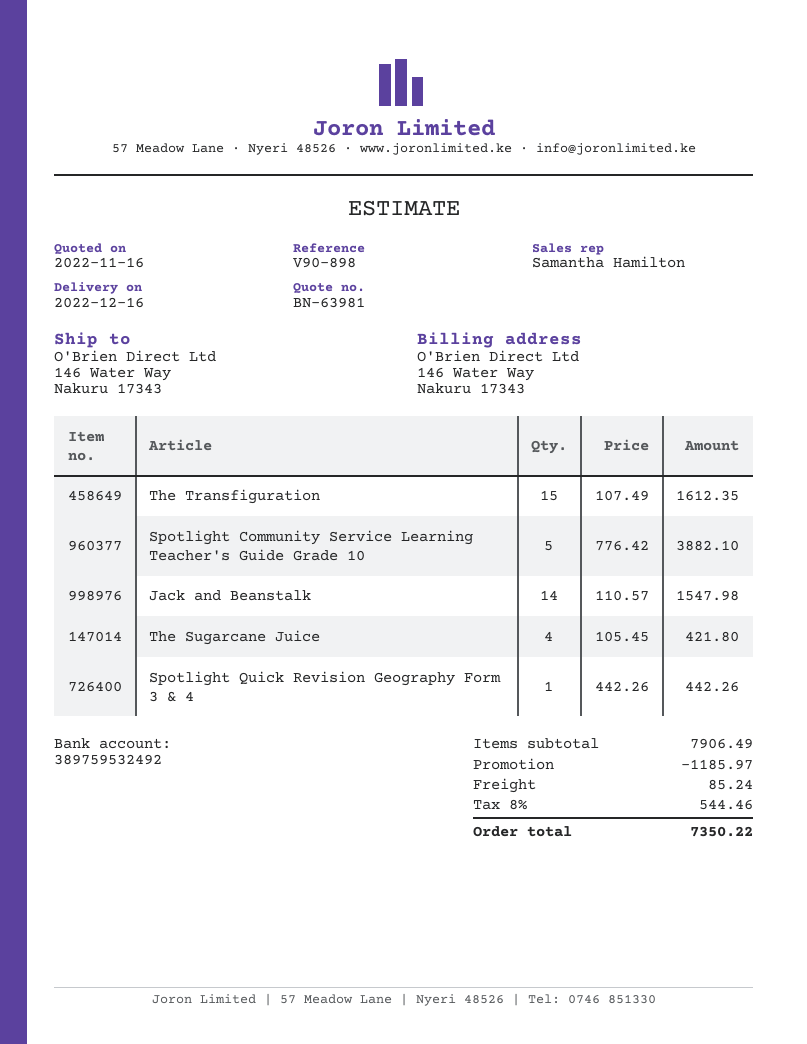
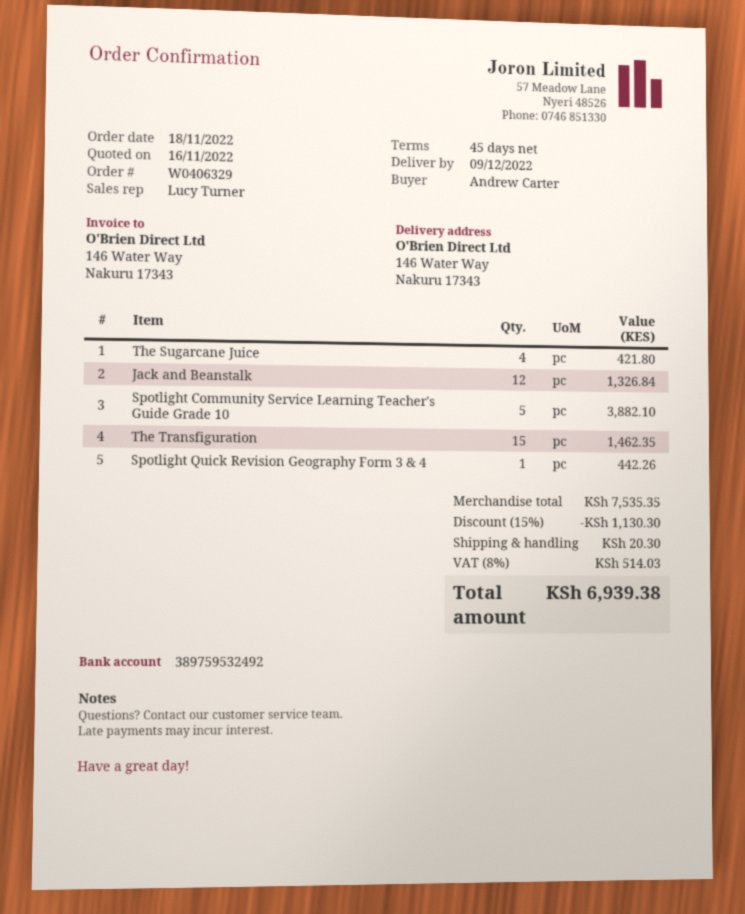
delivery date: 2022-12-16 -> 2022-12-09
sales rep: Samantha Hamilton -> Lucy Turner
The Transfiguration: 15 for 1612.35 -> 15 for 1462.35
Jack and Beanstalk: 14 for 1547.98 -> 12 for 1326.84
subtotal: 7906.49 -> 7535.35
discount: 1185.97 -> 1130.30
shipping: 85.24 -> 20.30
tax: 8% = 544.46 -> 8% = 514.03
total: 7350.22 -> 6939.38

